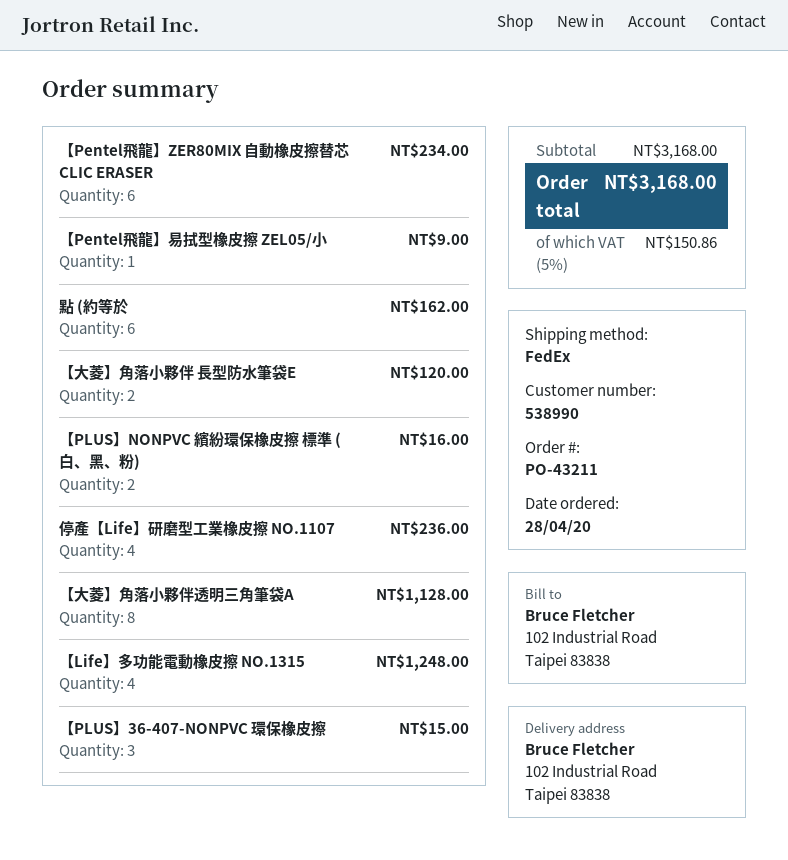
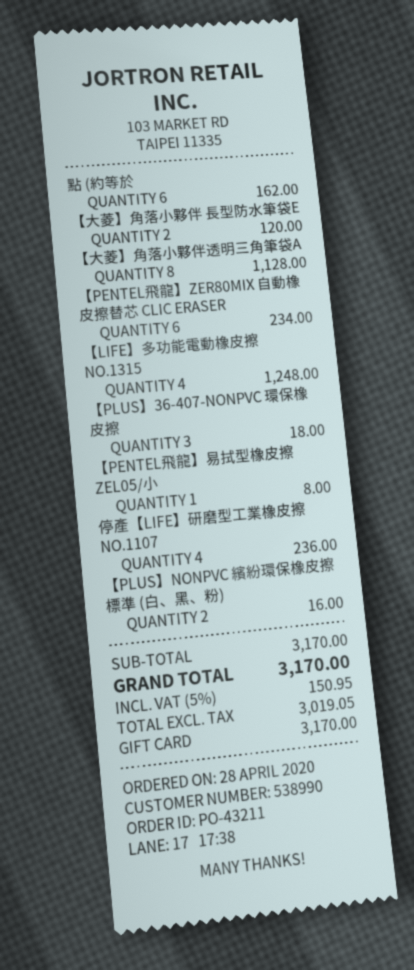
【Pentel飛龍】易拭型橡皮擦 ZEL05/小: 1 for 9.00 -> 1 for 8.00
【PLUS】36-407-NONPVC 環保橡皮擦: 3 for 15.00 -> 3 for 18.00
subtotal: 3168.00 -> 3170.00
tax: 5% = 150.86 -> 5% = 150.95
total: 3168.00 -> 3170.00

